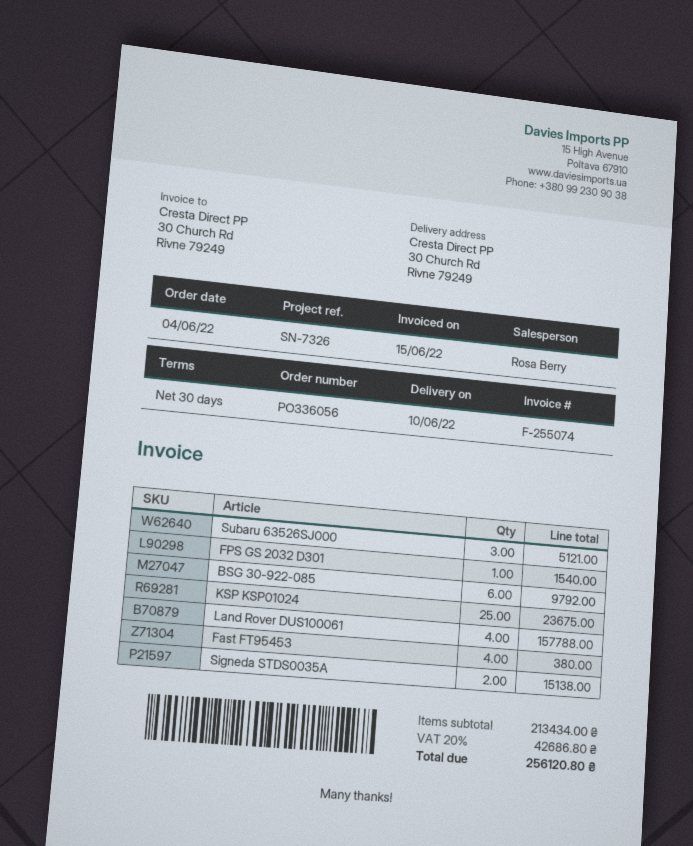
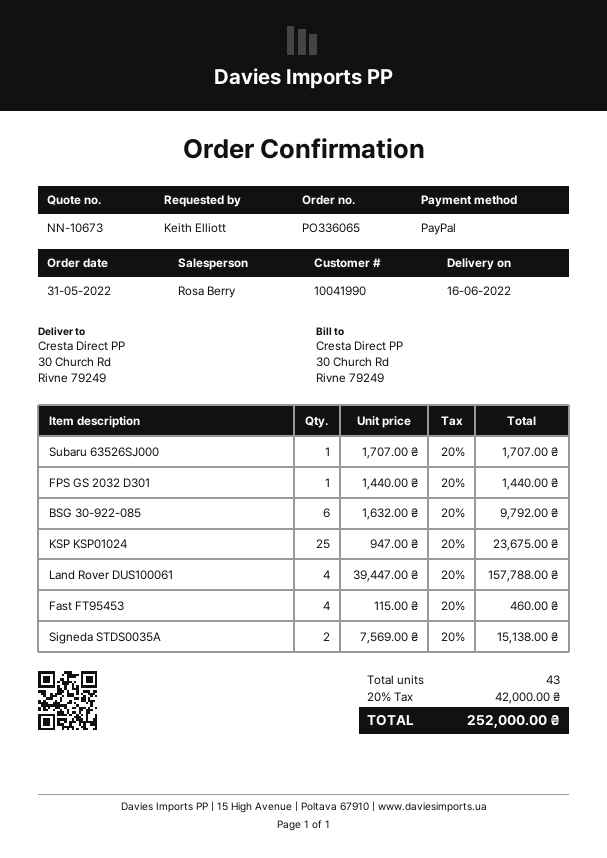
order number: PO336056 -> PO336065
order date: 2022-06-04 -> 2022-05-31
delivery date: 2022-06-10 -> 2022-06-16
Subaru 63526SJ000: 3 for 5121.00 -> 1 for 1707.00
FPS GS 2032 D301: 1 for 1540.00 -> 1 for 1440.00
Fast FT95453: 4 for 380.00 -> 4 for 460.00
tax: 20% = 42686.80 -> 20% = 42000.00
total: 256120.80 -> 252000.00

